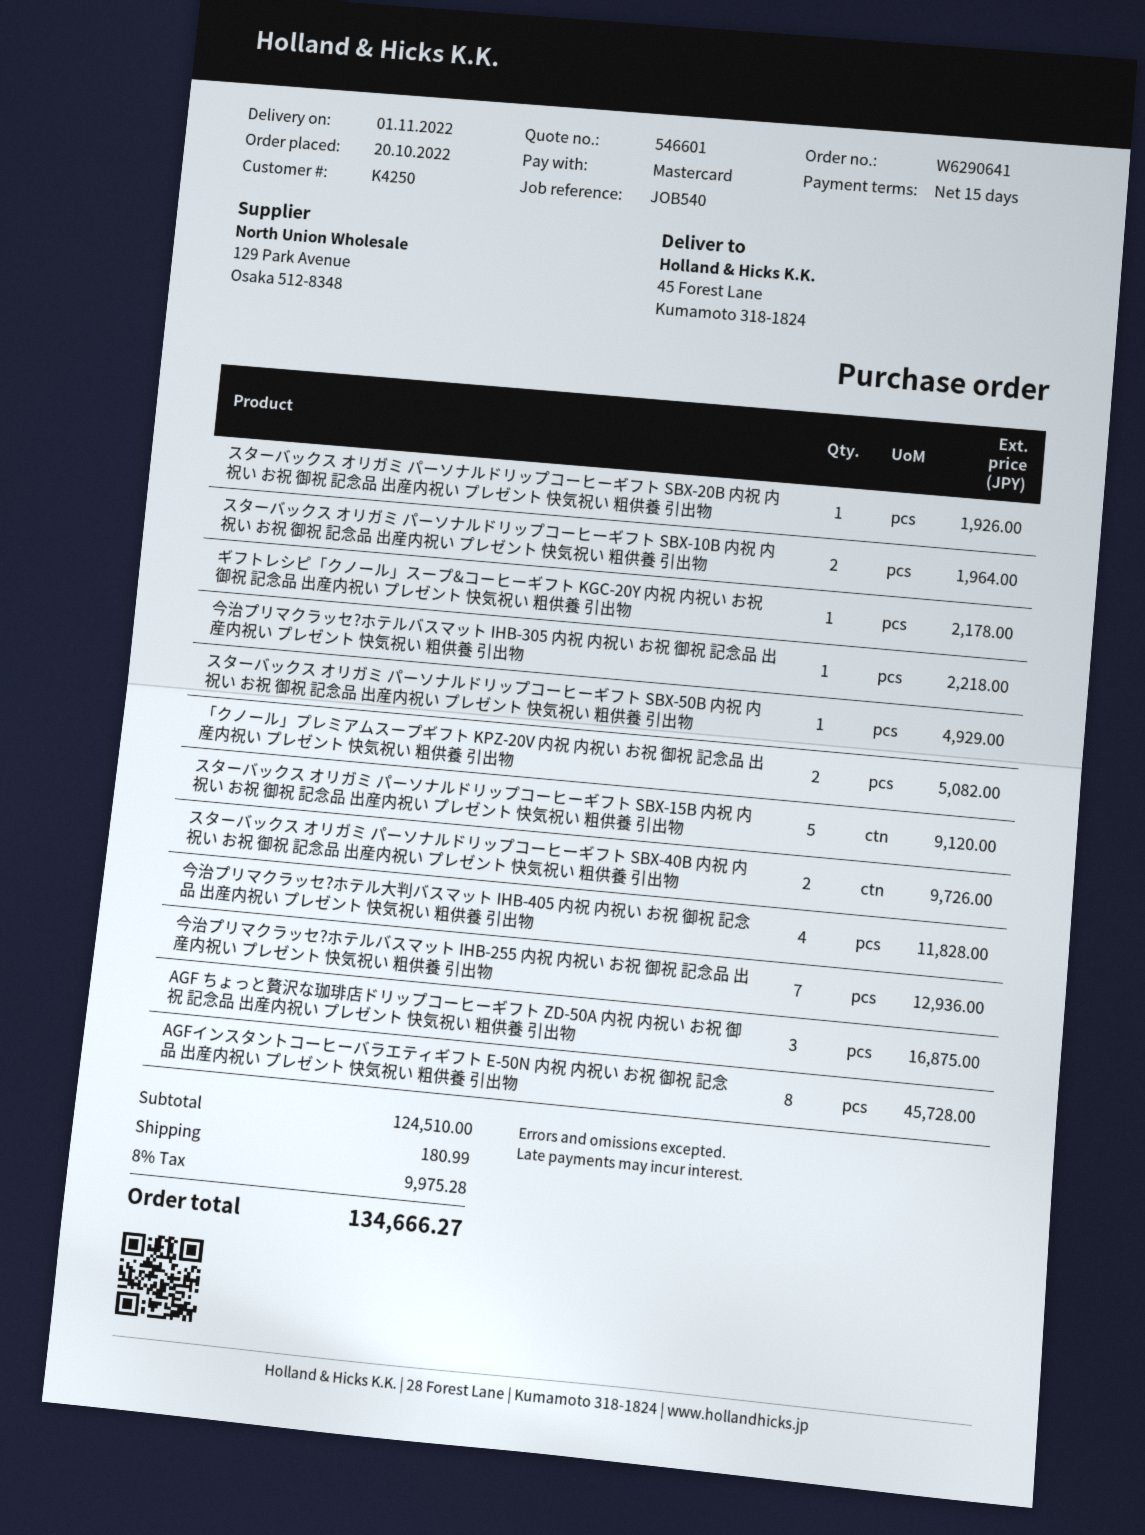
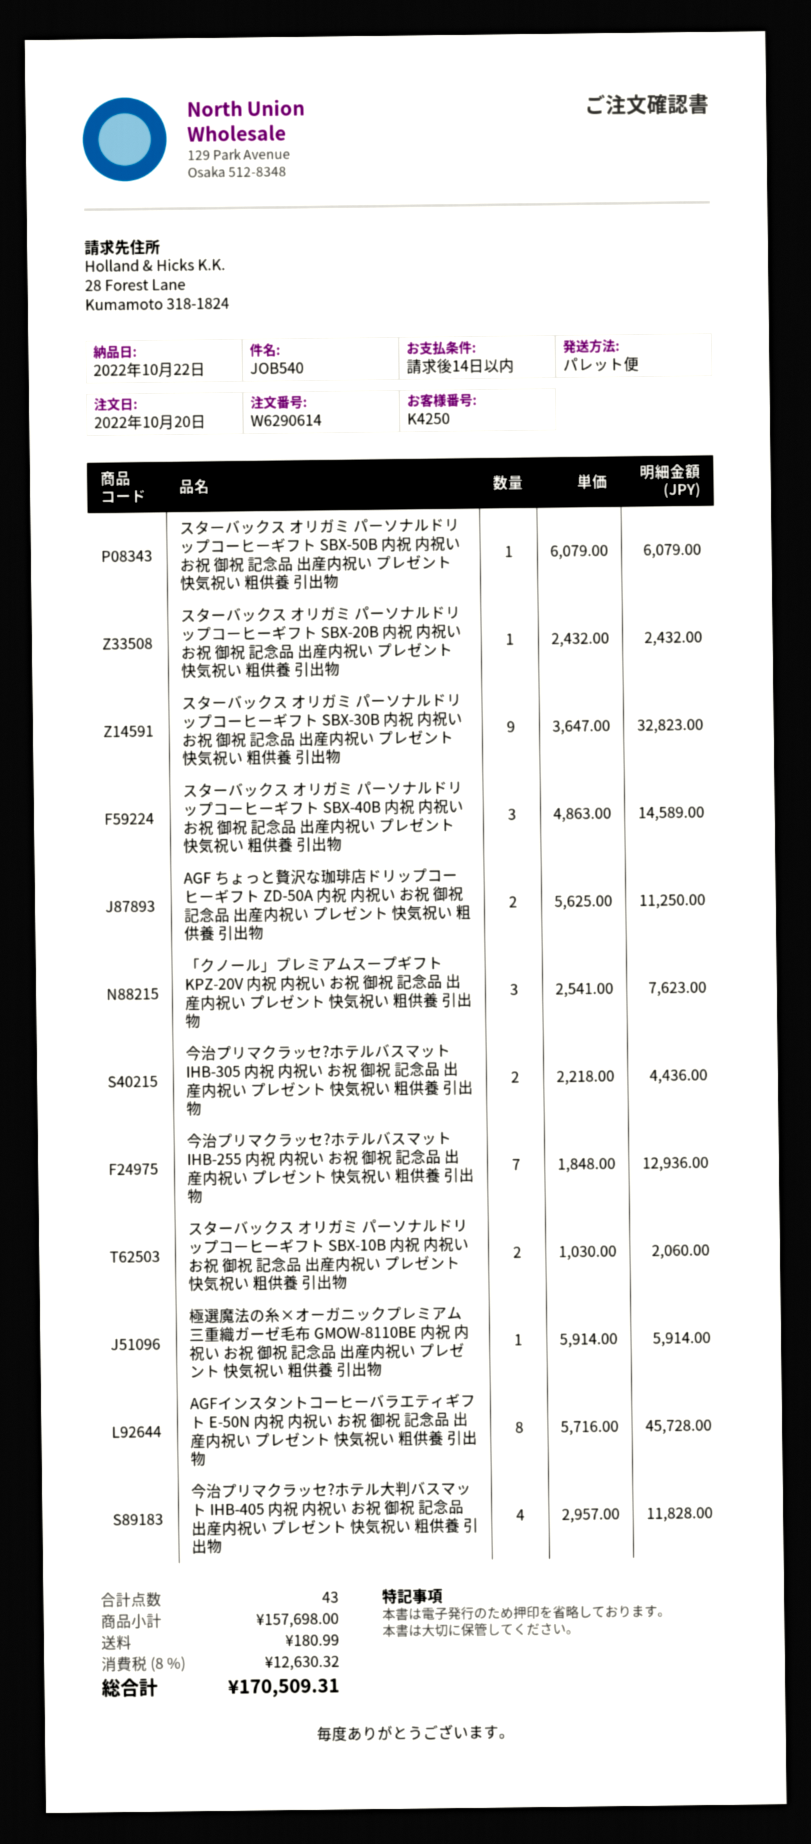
order number: W6290641 -> W6290614
delivery date: 2022-11-01 -> 2022-10-22
payment terms: 15 days -> 14 days
スターバックス オリガミ パーソナルドリップコーヒーギフト SBX-20B 内祝 内祝い お祝 御祝 記念品 出産内祝い プレゼント 快気祝い 粗供養 引出物: 1 for 1926.00 -> 1 for 2432.00
スターバックス オリガミ パーソナルドリップコーヒーギフト SBX-10B 内祝 内祝い お祝 御祝 記念品 出産内祝い プレゼント 快気祝い 粗供養 引出物: 2 for 1964.00 -> 2 for 2060.00
ギフトレシピ「クノール」スープ&コーヒーギフト KGC-20Y 内祝 内祝い お祝 御祝 記念品 出産内祝い プレゼント 快気祝い 粗供養 引出物: 1 for 2178.00 -> none
今治プリマクラッセ?ホテルバスマット IHB-305 内祝 内祝い お祝 御祝 記念品 出産内祝い プレゼント 快気祝い 粗供養 引出物: 1 for 2218.00 -> 2 for 4436.00
スターバックス オリガミ パーソナルドリップコーヒーギフト SBX-50B 内祝 内祝い お祝 御祝 記念品 出産内祝い プレゼント 快気祝い 粗供養 引出物: 1 for 4929.00 -> 1 for 6079.00
「クノール」プレミアムスープギフト KPZ-20V 内祝 内祝い お祝 御祝 記念品 出産内祝い プレゼント 快気祝い 粗供養 引出物: 2 for 5082.00 -> 3 for 7623.00
スターバックス オリガミ パーソナルドリップコーヒーギフト SBX-15B 内祝 内祝い お祝 御祝 記念品 出産内祝い プレゼント 快気祝い 粗供養 引出物: 5 for 9120.00 -> none
スターバックス オリガミ パーソナルドリップコーヒーギフト SBX-40B 内祝 内祝い お祝 御祝 記念品 出産内祝い プレゼント 快気祝い 粗供養 引出物: 2 for 9726.00 -> 3 for 14589.00
AGF ちょっと贅沢な珈琲店ドリップコーヒーギフト ZD-50A 内祝 内祝い お祝 御祝 記念品 出産内祝い プレゼント 快気祝い 粗供養 引出物: 3 for 16875.00 -> 2 for 11250.00
スターバックス オリガミ パーソナルドリップコーヒーギフト SBX-30B 内祝 内祝い お祝 御祝 記念品 出産内祝い プレゼント 快気祝い 粗供養 引出物: none -> 9 for 32823.00
極選魔法の糸×オーガニックプレミアム三重織ガーゼ毛布 GMOW-8110BE 内祝 内祝い お祝 御祝 記念品 出産内祝い プレゼント 快気祝い 粗供養 引出物: none -> 1 for 5914.00
subtotal: 124510.00 -> 157698.00
tax: 8% = 9975.28 -> 8% = 12630.32
total: 134666.27 -> 170509.31

